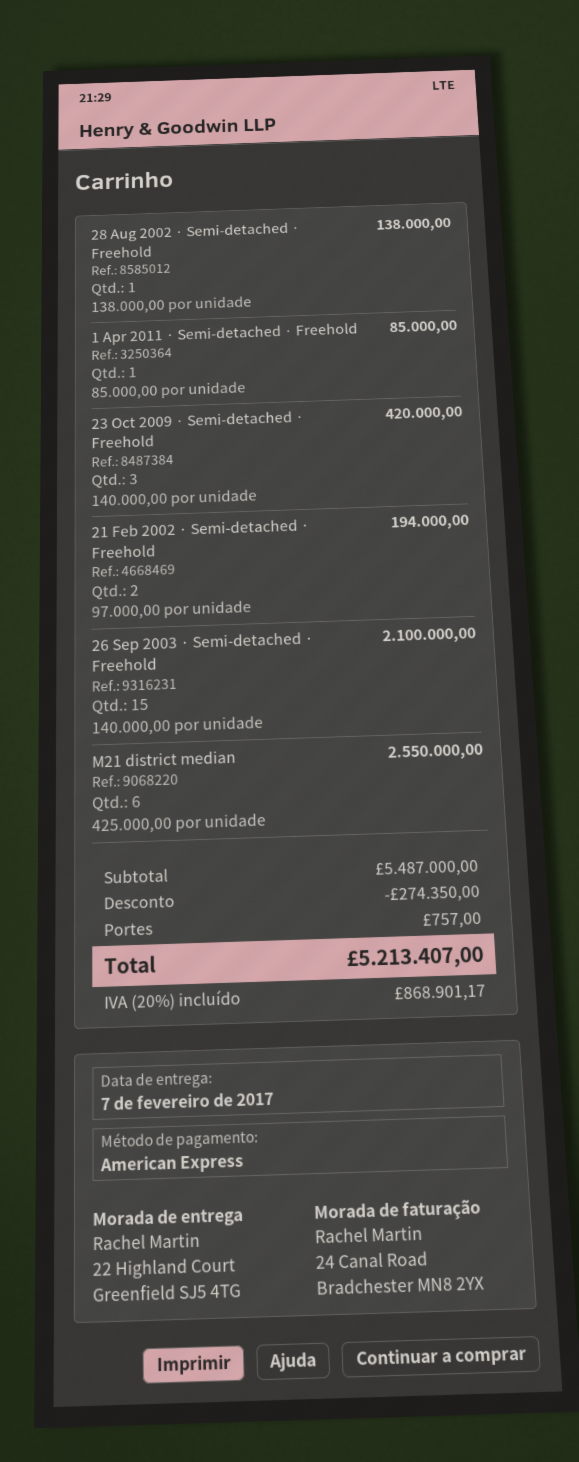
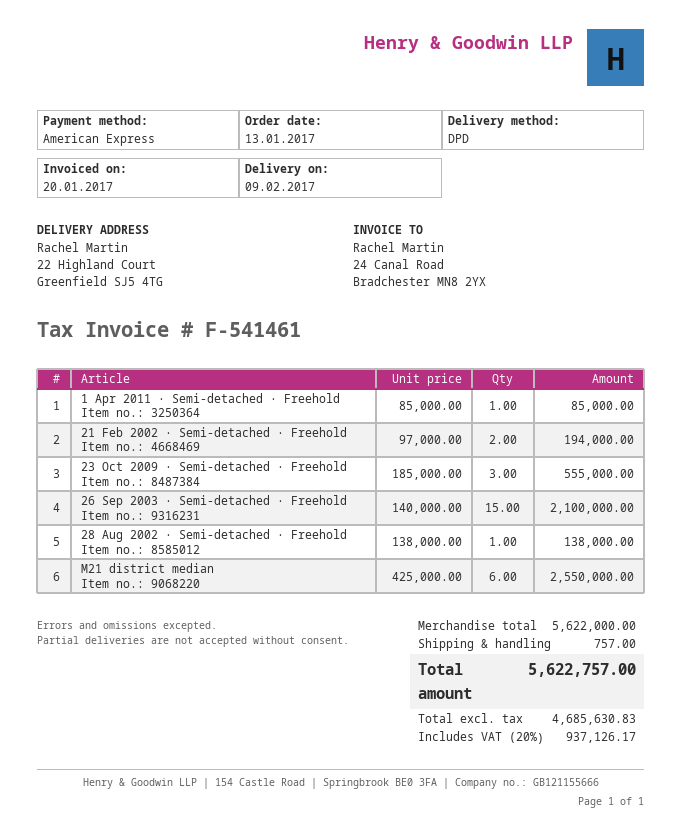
delivery date: 2017-02-07 -> 2017-02-09
23 Oct 2009 · Semi-detached · Freehold: 3 x 140000.00 = 420000.00 -> 3 x 185000.00 = 555000.00
subtotal: 5487000.00 -> 5622000.00
discount: 274350.00 -> none
tax: 20% = 868901.17 -> 20% = 937126.17
total: 5213407.00 -> 5622757.00

